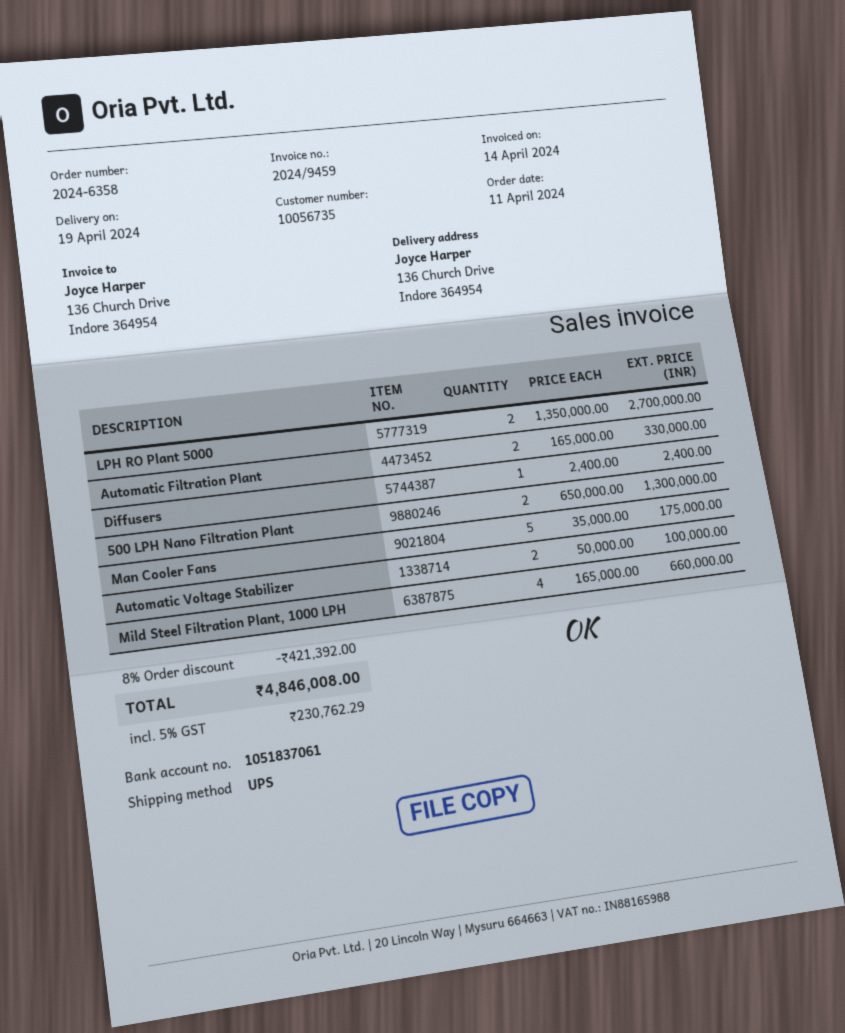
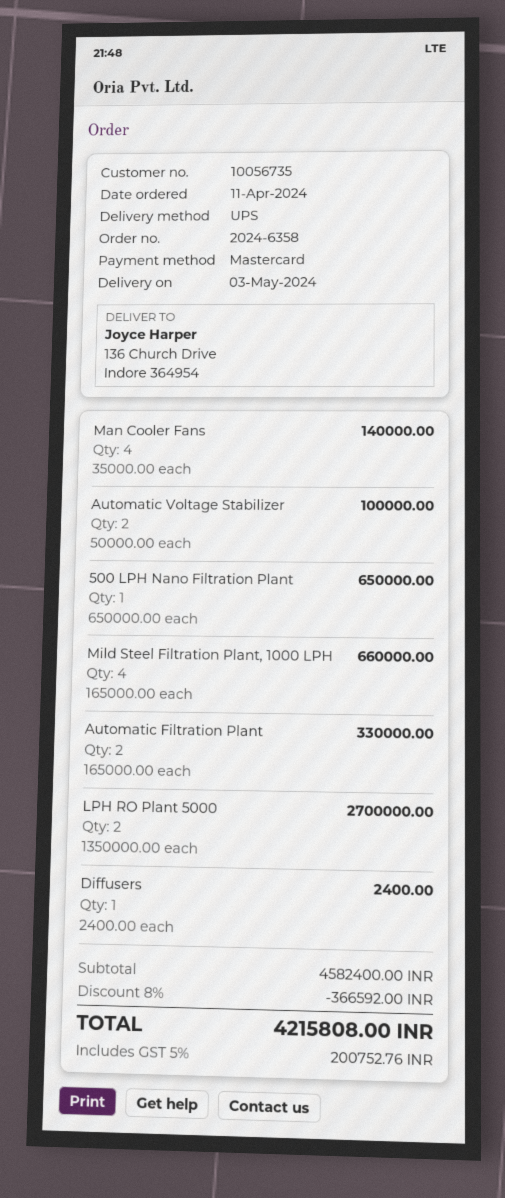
delivery date: 2024-04-19 -> 2024-05-03
500 LPH Nano Filtration Plant: 2 x 650000.00 = 1300000.00 -> 1 x 650000.00 = 650000.00
Man Cooler Fans: 5 x 35000.00 = 175000.00 -> 4 x 35000.00 = 140000.00
discount: 8% = 421392.00 -> 8% = 366592.00
tax: 5% = 230762.29 -> 5% = 200752.76
total: 4846008.00 -> 4215808.00

